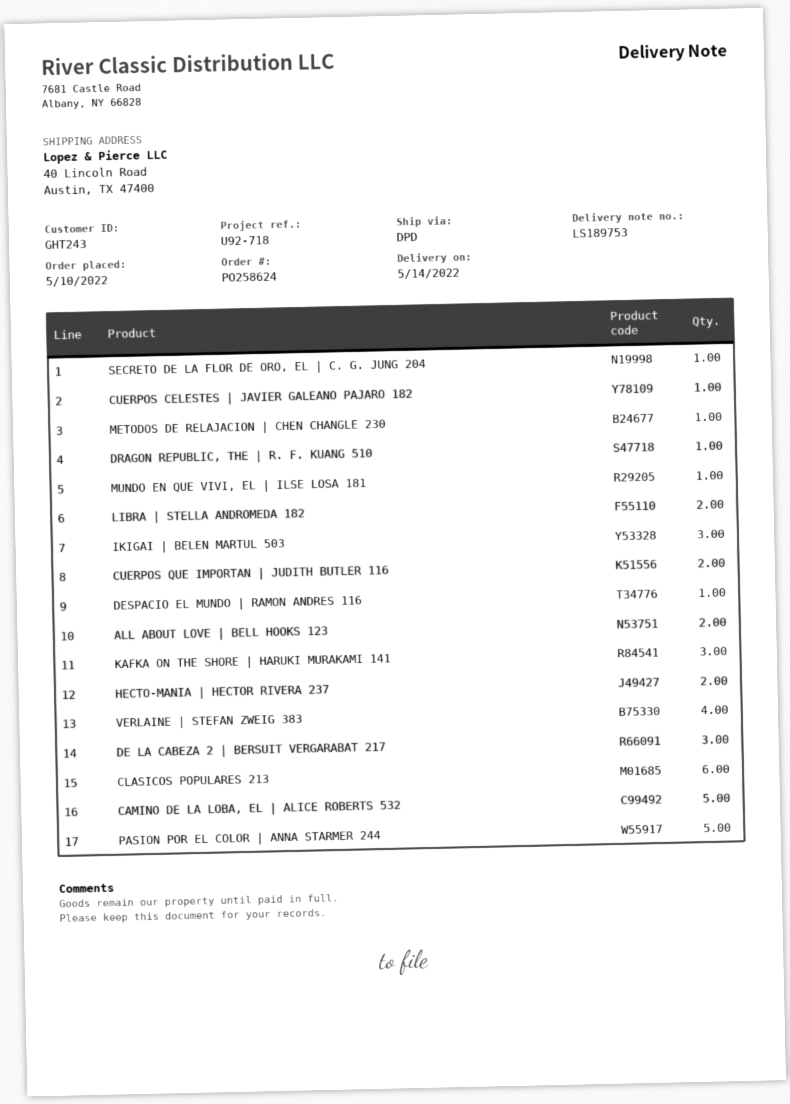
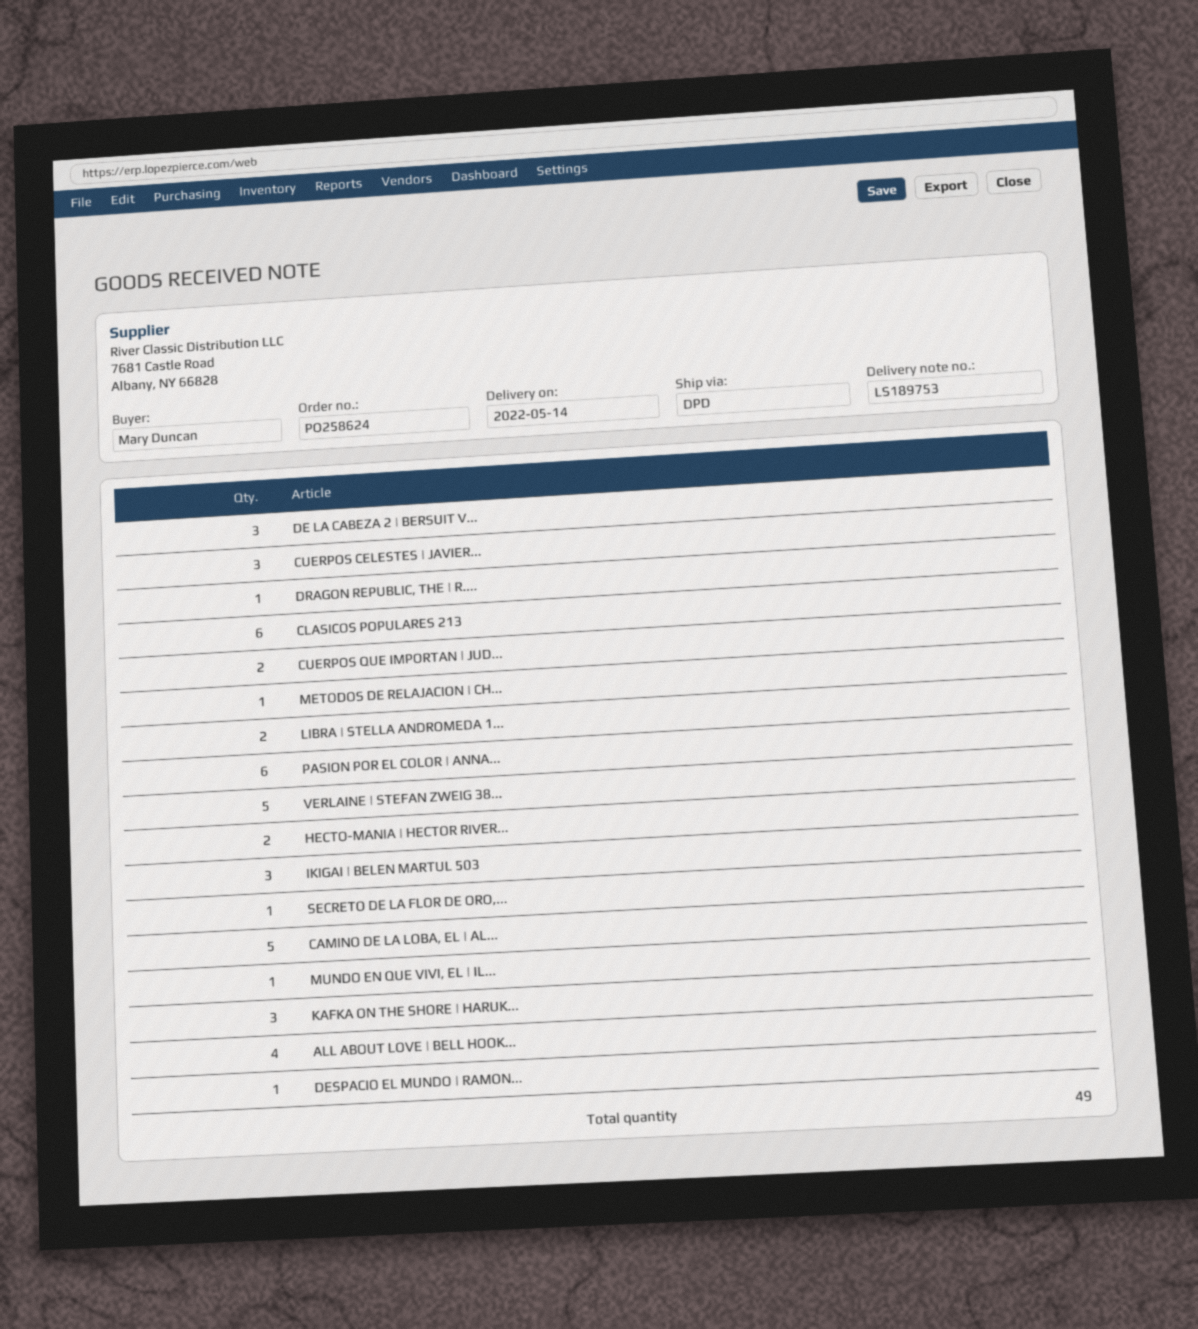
CUERPOS CELESTES | JAVIER GALEANO PAJARO 182: 1 -> 3
ALL ABOUT LOVE | BELL HOOKS 123: 2 -> 4
VERLAINE | STEFAN ZWEIG 383: 4 -> 5
PASION POR EL COLOR | ANNA STARMER 244: 5 -> 6

